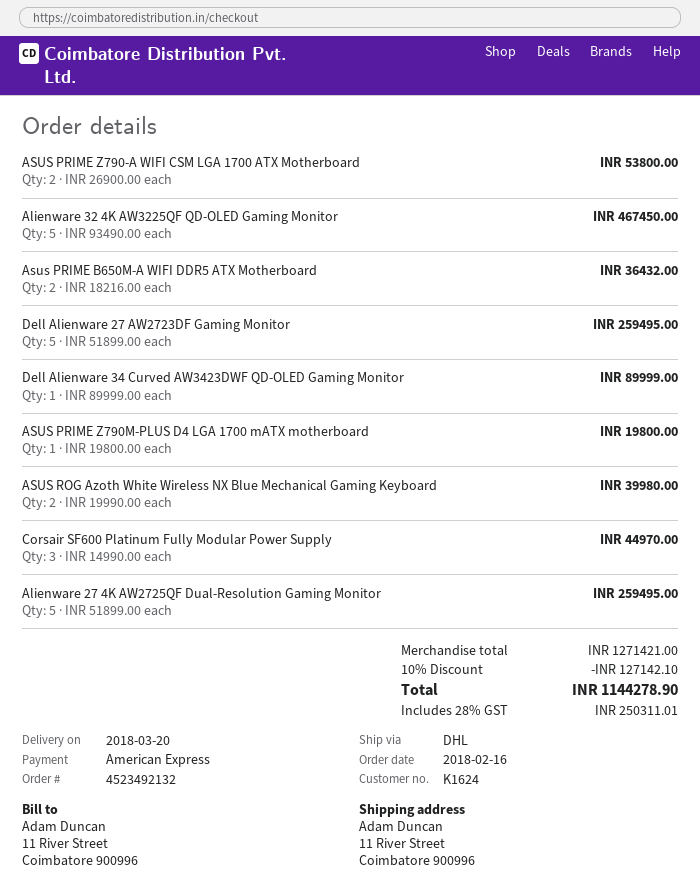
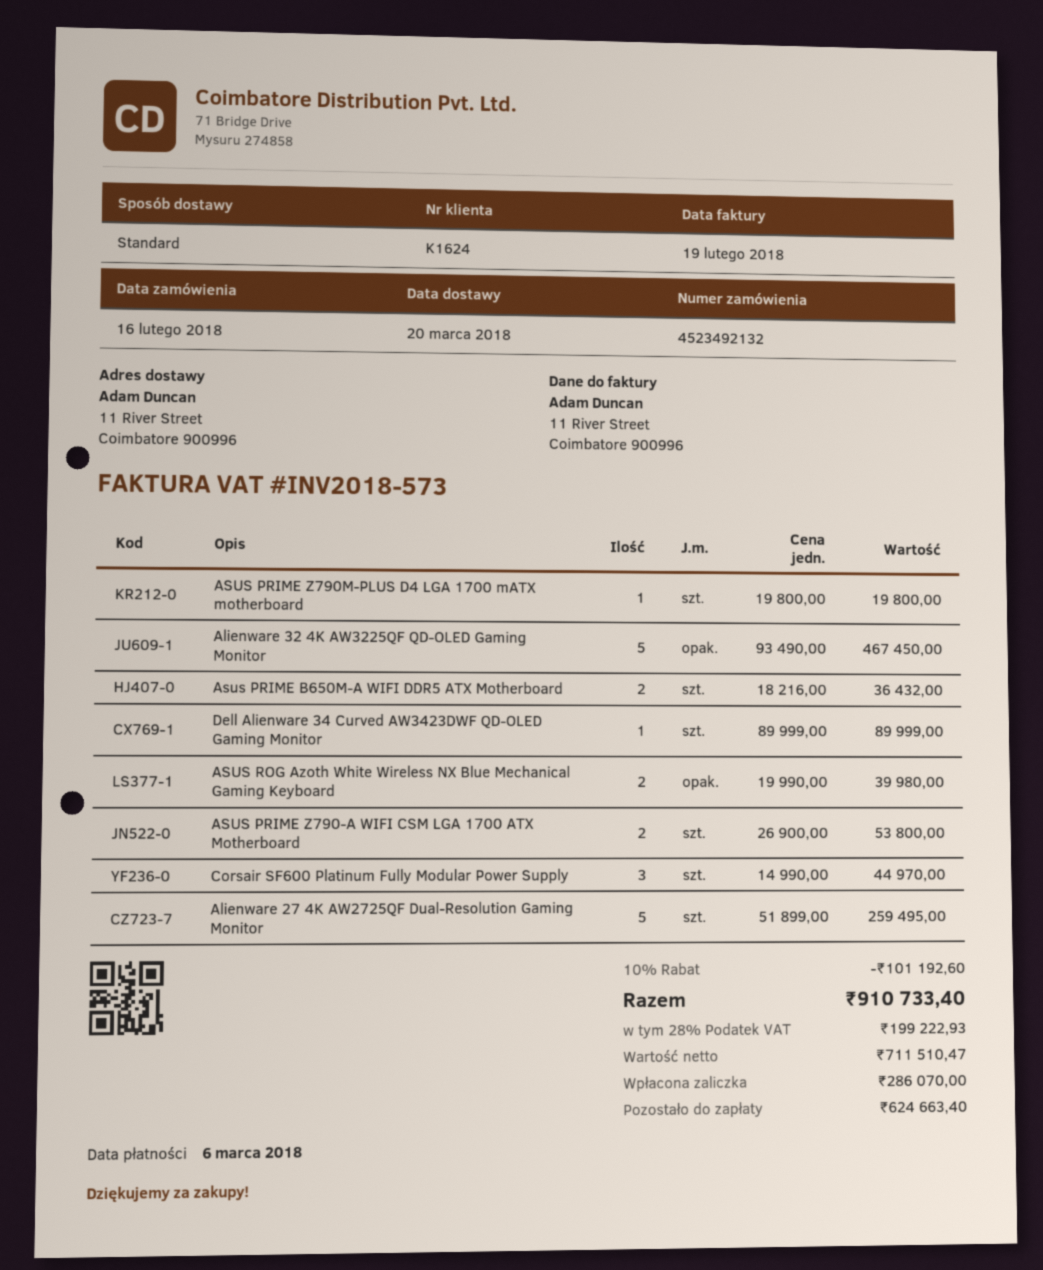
shipping method: DHL -> standard
Dell Alienware 27 AW2723DF Gaming Monitor: 5 x 51899.00 = 259495.00 -> none
discount: 10% = 127142.10 -> 10% = 101192.60
tax: 28% = 250311.01 -> 28% = 199222.93
total: 1144278.90 -> 910733.40

